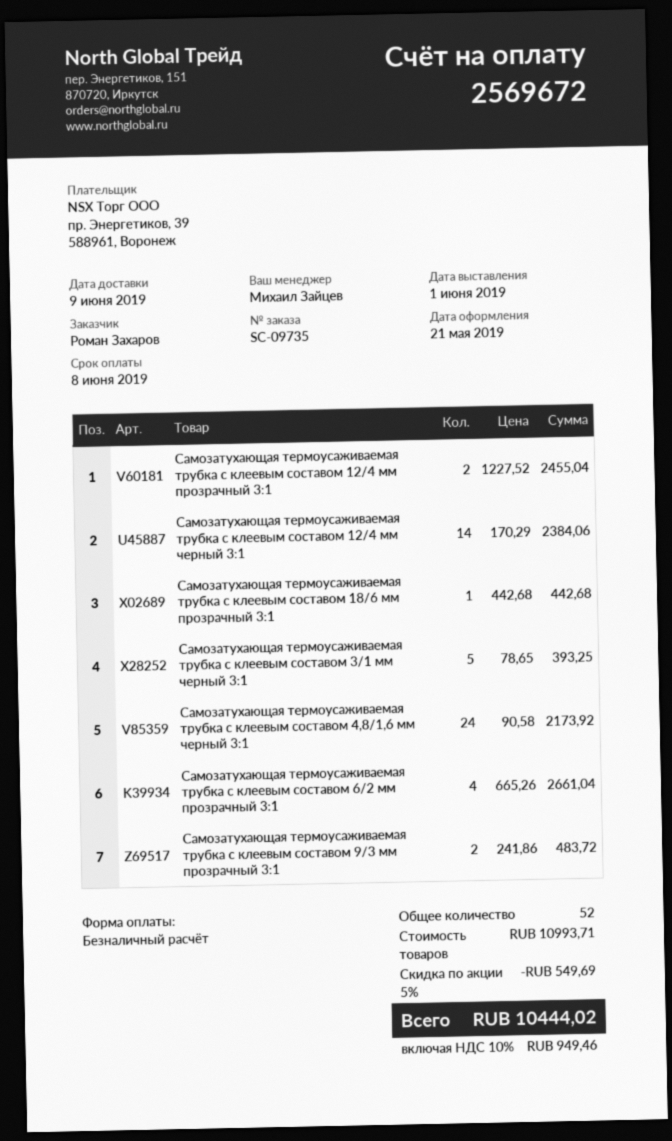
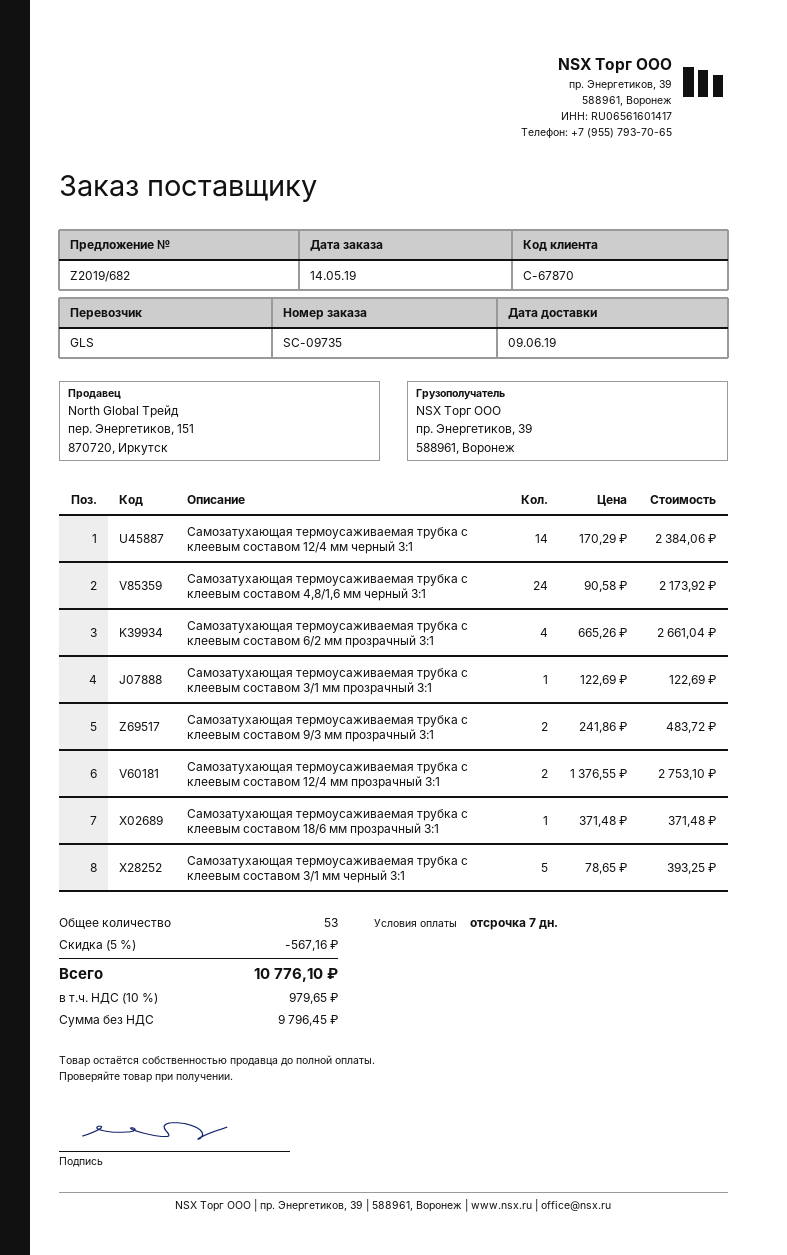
order date: 2019-05-21 -> 2019-05-14
Самозатухающая термоусаживаемая трубка c клеевым составом 12/4 мм прозрачный 3:1: 2 x 1227.52 = 2455.04 -> 2 x 1376.55 = 2753.10
Самозатухающая термоусаживаемая трубка c клеевым составом 18/6 мм прозрачный 3:1: 1 x 442.68 = 442.68 -> 1 x 371.48 = 371.48
Самозатухающая термоусаживаемая трубка c клеевым составом 3/1 мм прозрачный 3:1: none -> 1 x 122.69 = 122.69
total quantity: 52 -> 53
discount: 5% = 549.69 -> 5% = 567.16
tax: 10% = 949.46 -> 10% = 979.65
total: 10444.02 -> 10776.10

